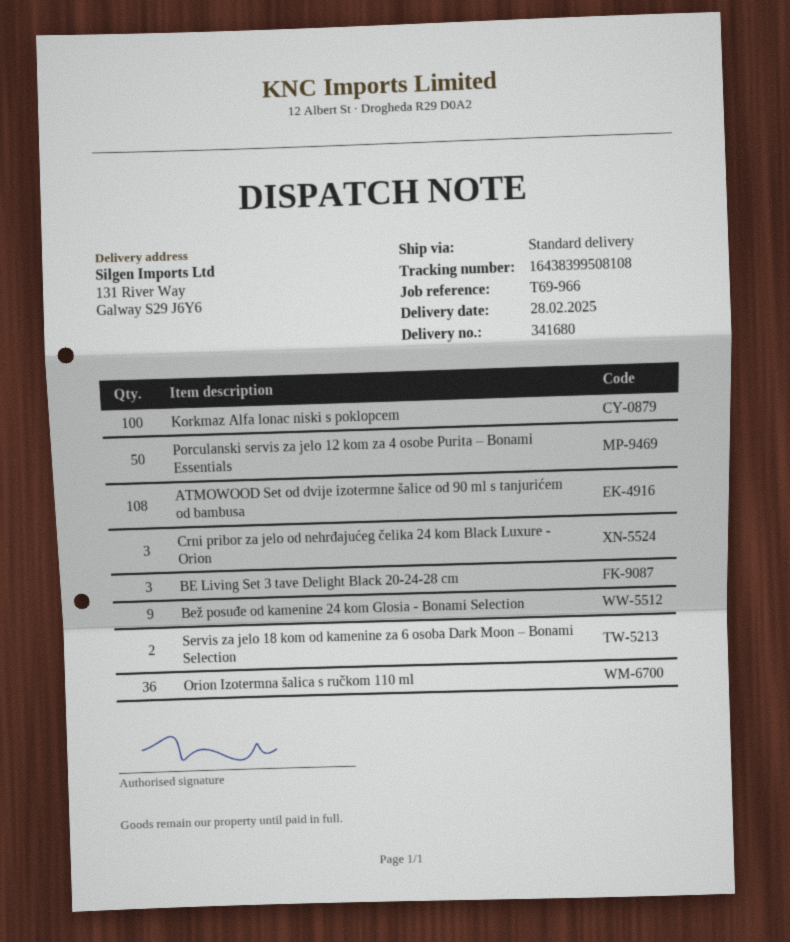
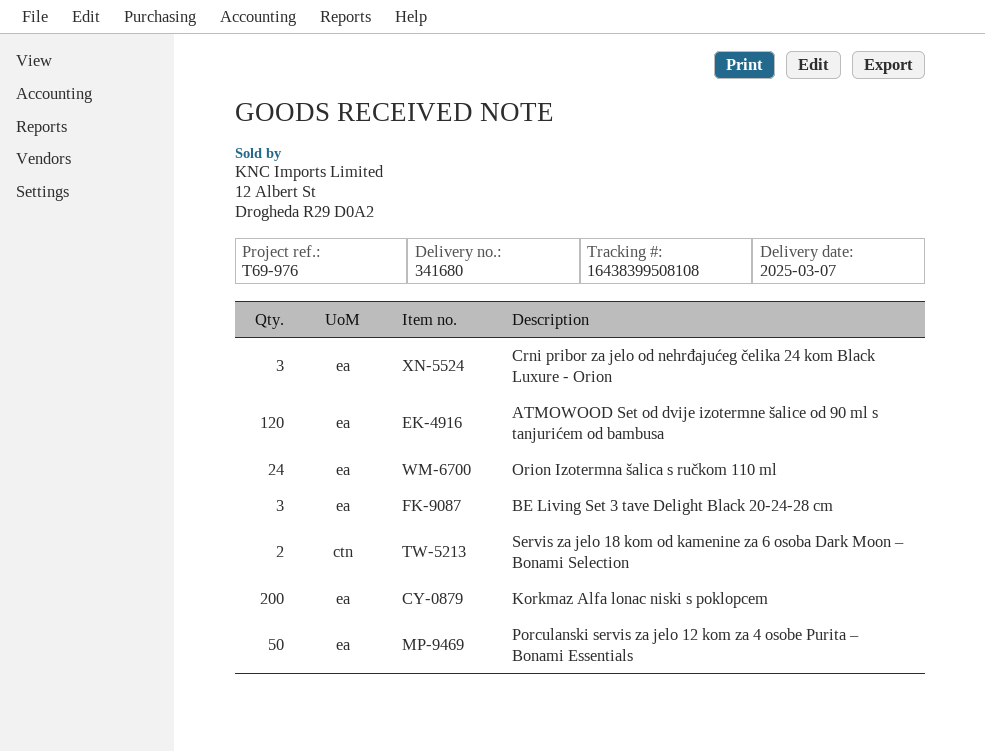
delivery date: 2025-02-28 -> 2025-03-07
reference: T69-966 -> T69-976
Korkmaz Alfa lonac niski s poklopcem: 100 -> 200
ATMOWOOD Set od dvije izotermne šalice od 90 ml s tanjurićem od bambusa: 108 -> 120
Bež posuđe od kamenine 24 kom Glosia - Bonami Selection: 9 -> none
Orion Izotermna šalica s ručkom 110 ml: 36 -> 24

